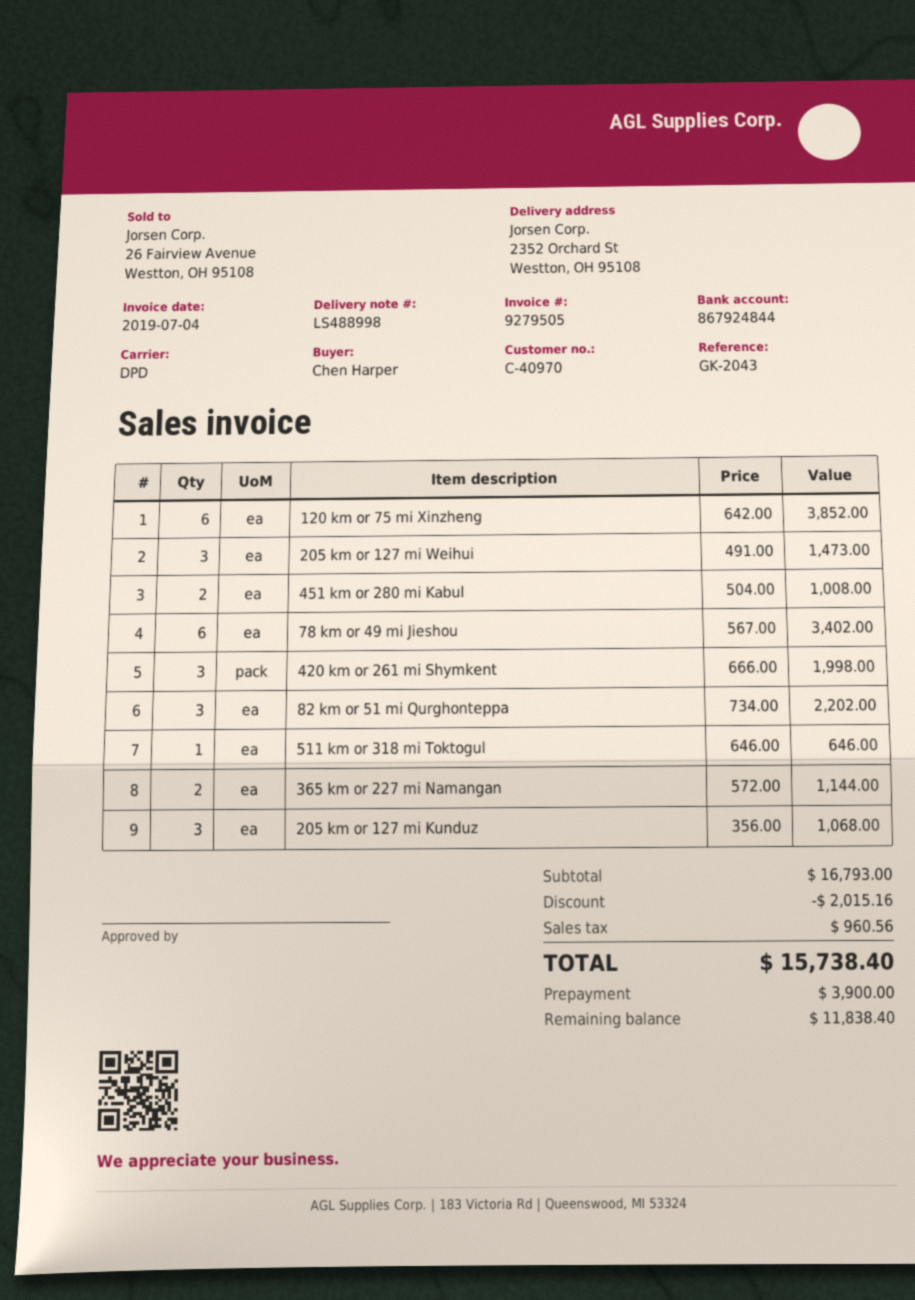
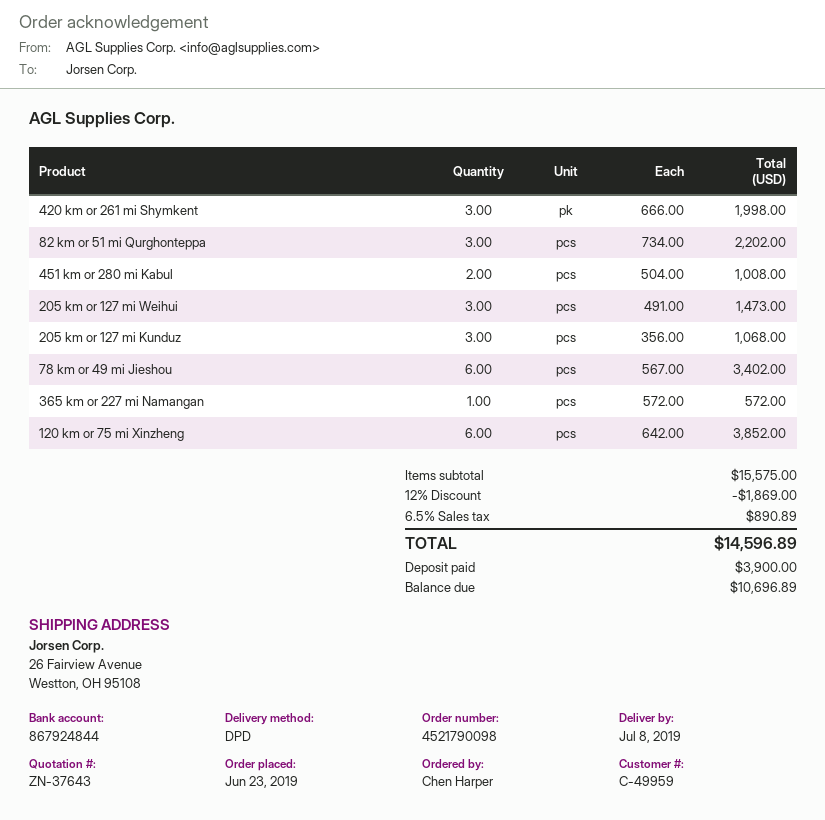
customer number: C-40970 -> C-49959
ship to: 2352 Orchard St, Westton, OH 95108 -> 26 Fairview Avenue, Westton, OH 95108
511 km or 318 mi Toktogul: 1 x 646.00 = 646.00 -> none
365 km or 227 mi Namangan: 2 x 572.00 = 1144.00 -> 1 x 572.00 = 572.00
subtotal: 16793.00 -> 15575.00
discount: 2015.16 -> 1869.00
tax: 960.56 -> 890.89
total: 15738.40 -> 14596.89
balance: 11838.40 -> 10696.89

